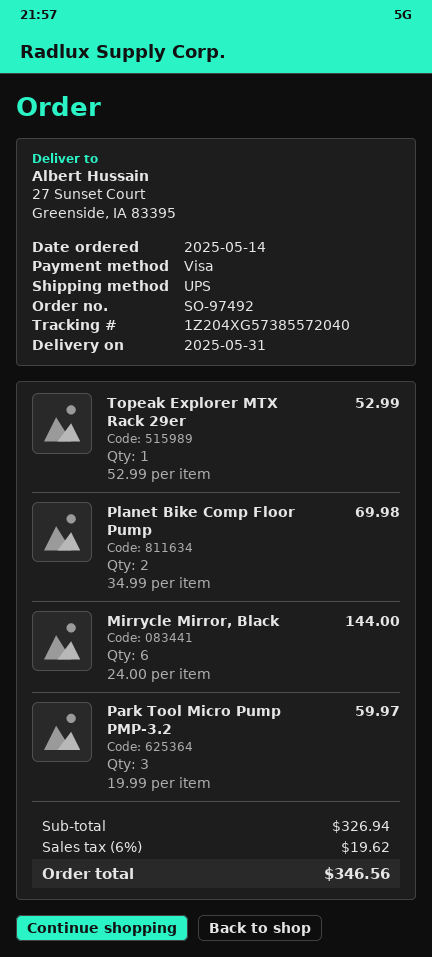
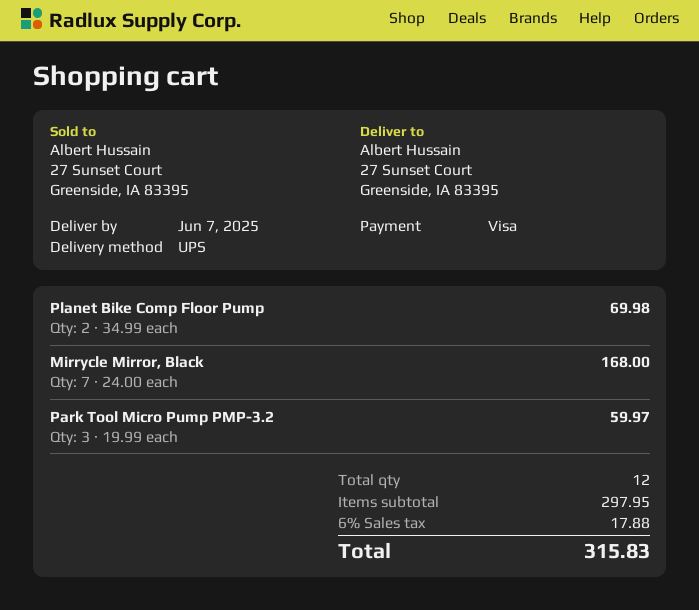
delivery date: 2025-05-31 -> 2025-06-07
Topeak Explorer MTX Rack 29er: 1 x 52.99 = 52.99 -> none
Mirrycle Mirror, Black: 6 x 24.00 = 144.00 -> 7 x 24.00 = 168.00
subtotal: 326.94 -> 297.95
tax: 6% = 19.62 -> 6% = 17.88
total: 346.56 -> 315.83

